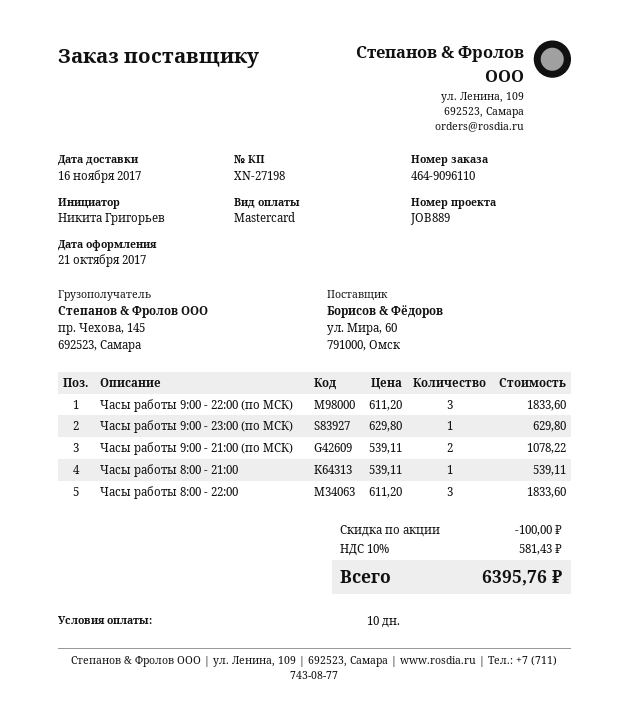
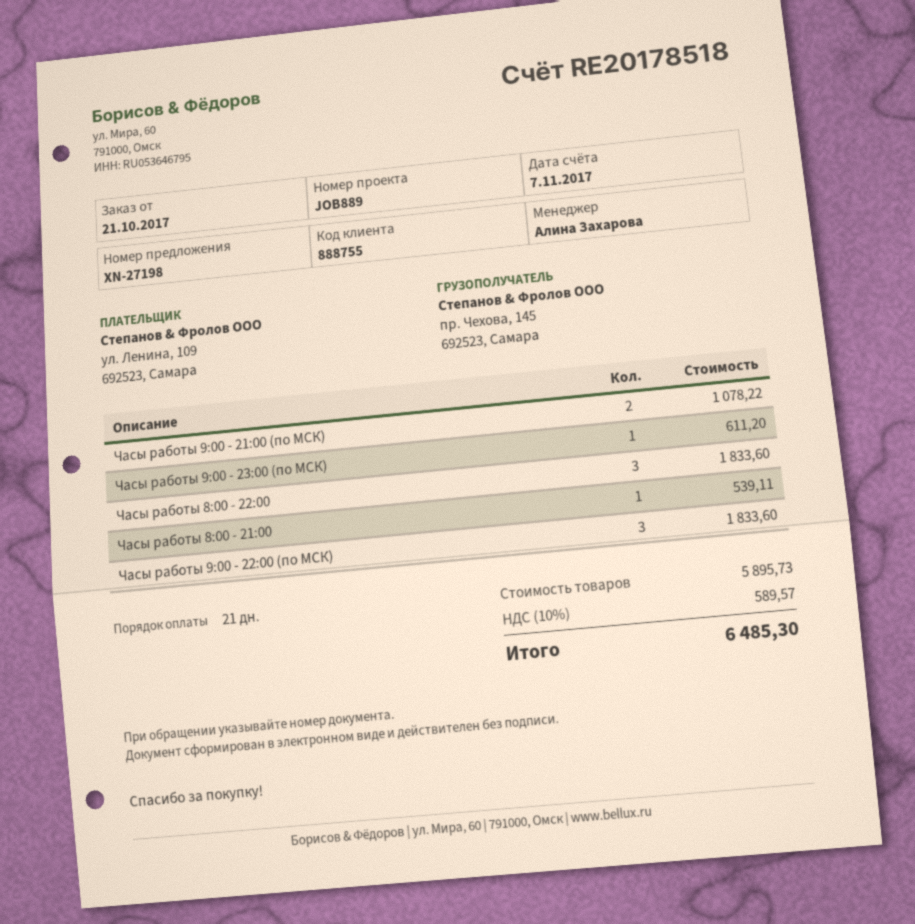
payment terms: 10 days -> 21 days
Часы работы 9:00 - 23:00 (по МСК): 1 for 629.80 -> 1 for 611.20
discount: 100.00 -> none
tax: 10% = 581.43 -> 10% = 589.57
total: 6395.76 -> 6485.30

